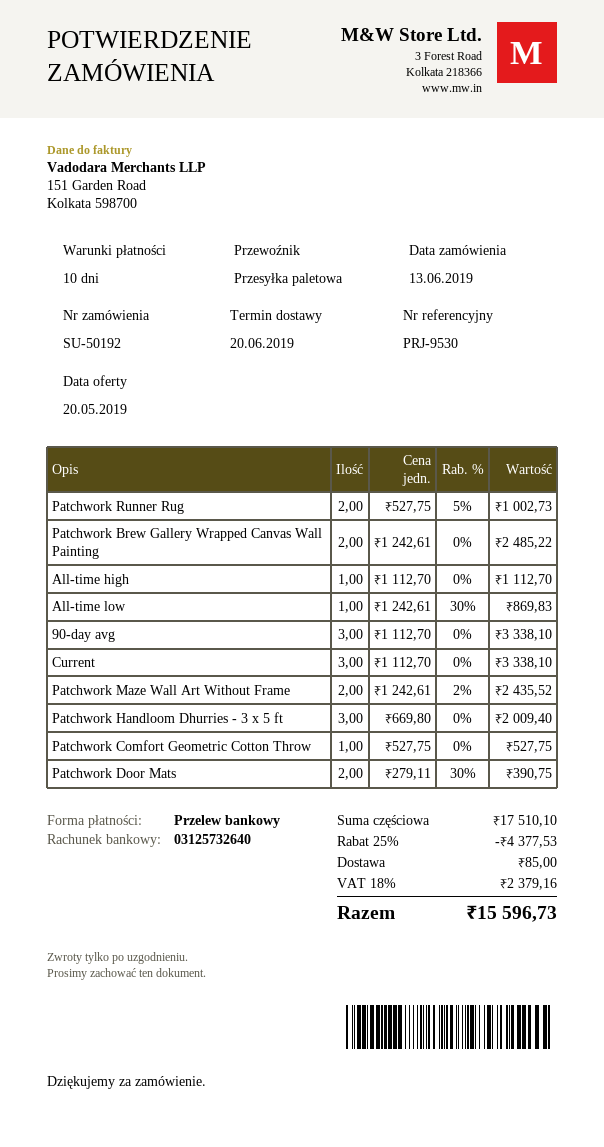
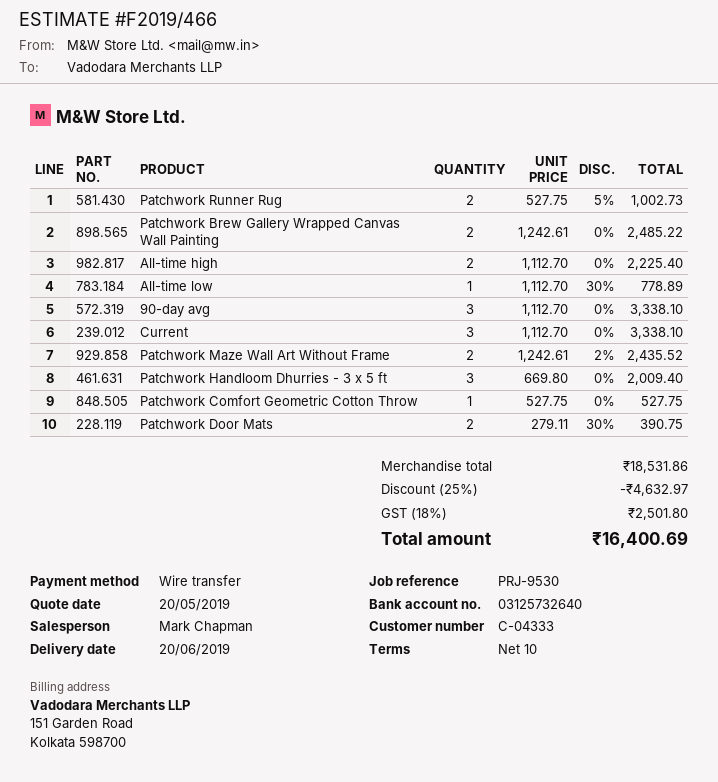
All-time high: 1 x 1112.70 = 1112.70 -> 2 x 1112.70 = 2225.40
All-time low: 1 x 1242.61 - 30% = 869.83 -> 1 x 1112.70 - 30% = 778.89
subtotal: 17510.10 -> 18531.86
discount: 25% = 4377.53 -> 25% = 4632.97
shipping: 85.00 -> none
tax: 18% = 2379.16 -> 18% = 2501.80
total: 15596.73 -> 16400.69

